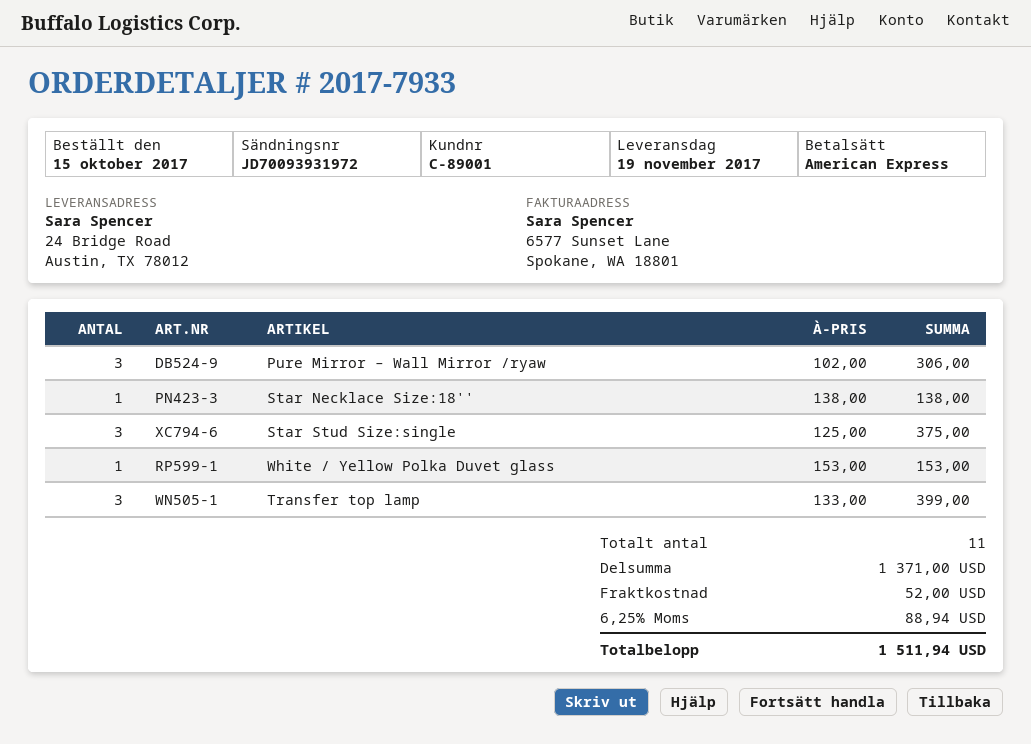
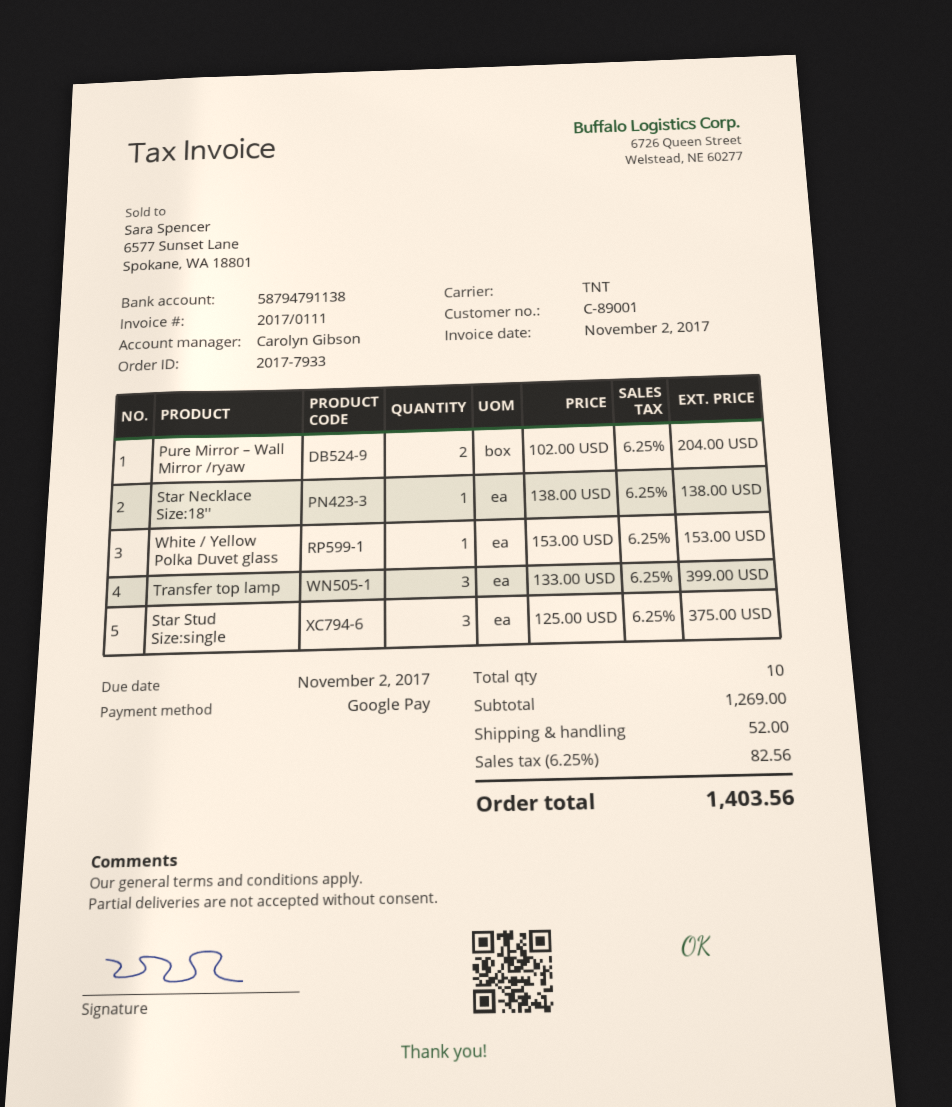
payment method: American Express -> Google Pay
Pure Mirror – Wall Mirror /ryaw: 3 x 102.00 = 306.00 -> 2 x 102.00 = 204.00
total quantity: 11 -> 10
subtotal: 1371.00 -> 1269.00
tax: 6.25% = 88.94 -> 6.25% = 82.56
total: 1511.94 -> 1403.56

